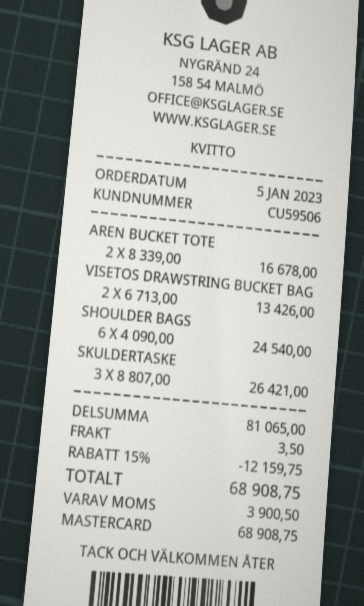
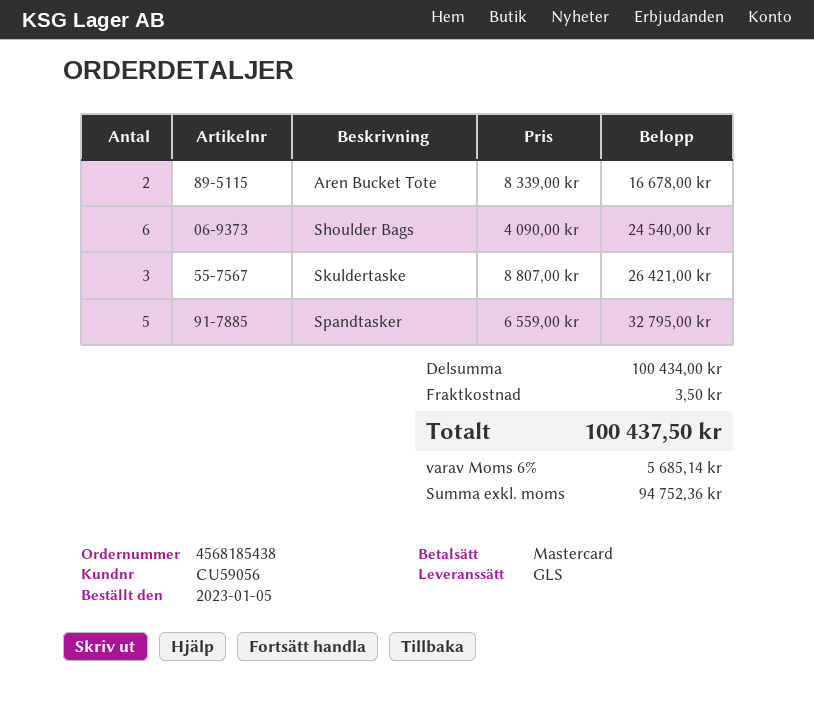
customer number: CU59506 -> CU59056
VISETOS DRAWSTRING BUCKET BAG: 2 x 6713.00 = 13426.00 -> none
Spandtasker: none -> 5 x 6559.00 = 32795.00
subtotal: 81065.00 -> 100434.00
discount: 15% = 12159.75 -> none
tax: 3900.50 -> 5685.14
total: 68908.75 -> 100437.50

